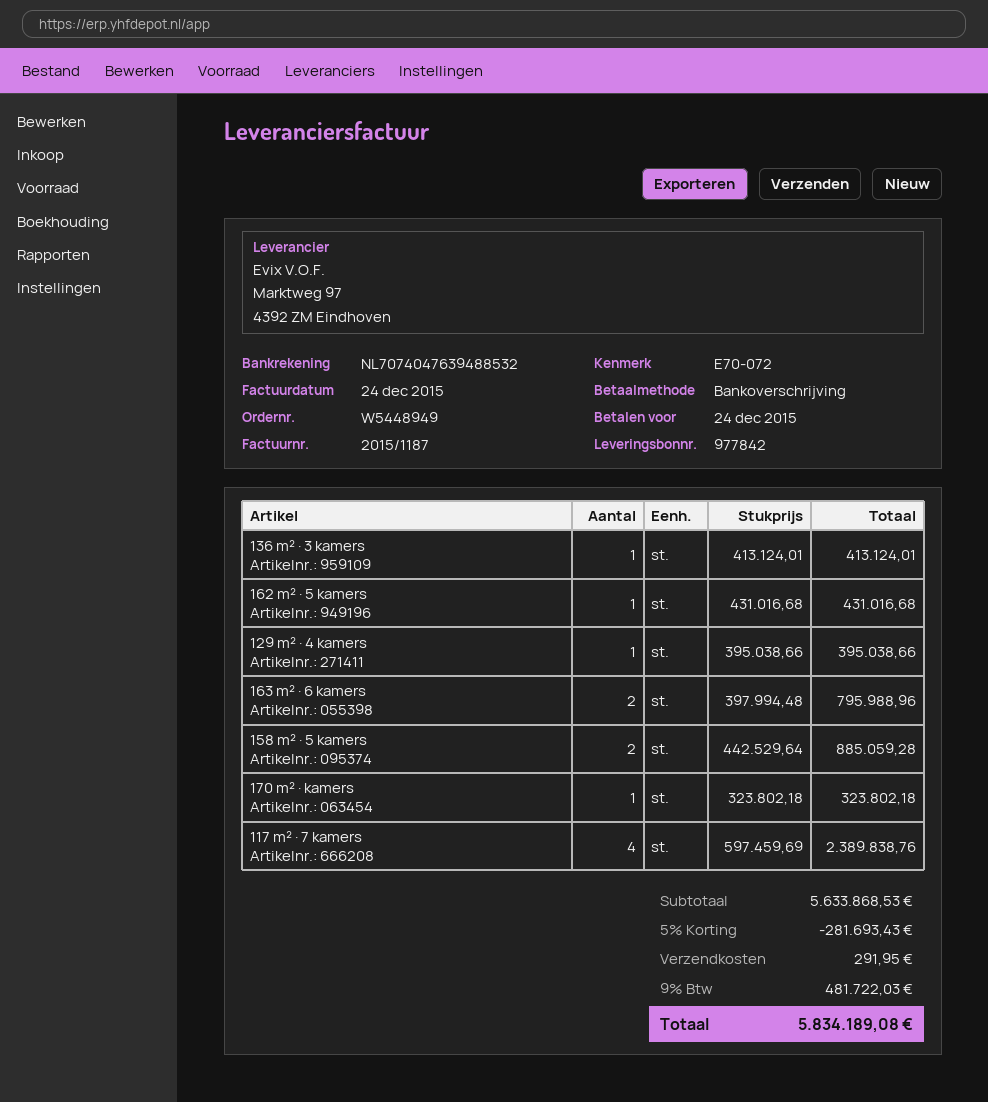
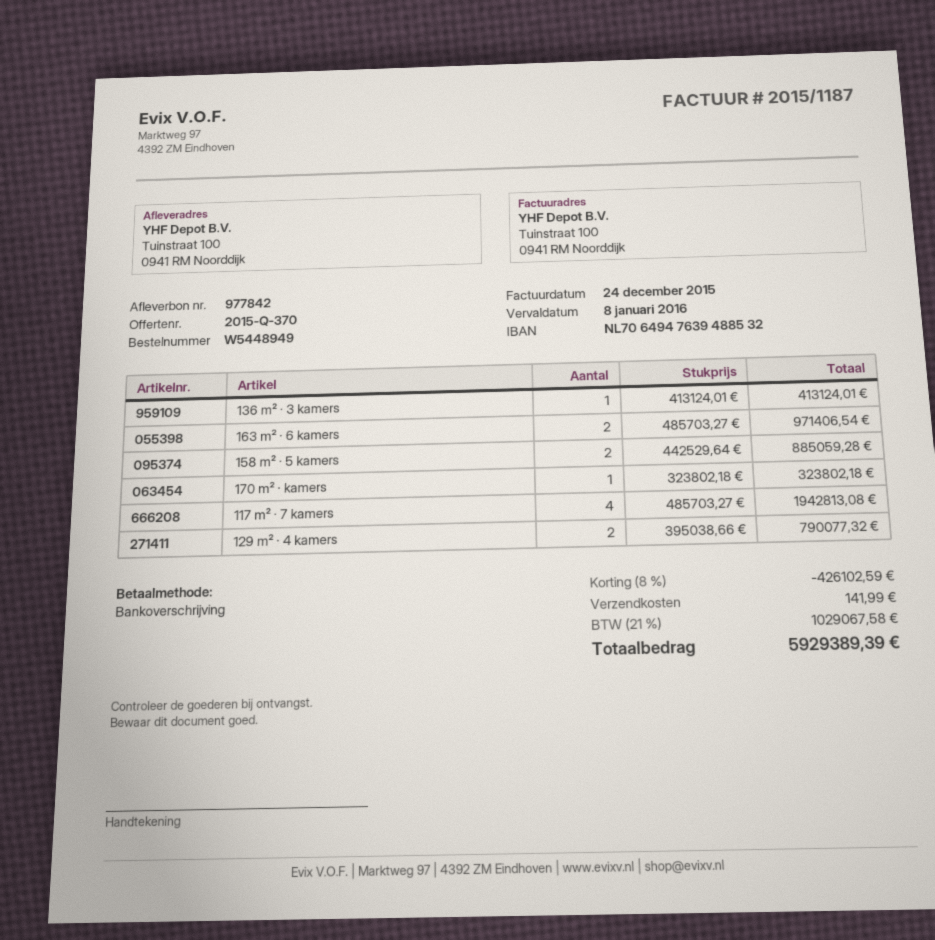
due date: 2015-12-24 -> 2016-01-08
bank account: NL7074047639488532 -> NL7064947639488532
162 m² · 5 kamers: 1 x 431016.68 = 431016.68 -> none
129 m² · 4 kamers: 1 x 395038.66 = 395038.66 -> 2 x 395038.66 = 790077.32
163 m² · 6 kamers: 2 x 397994.48 = 795988.96 -> 2 x 485703.27 = 971406.54
117 m² · 7 kamers: 4 x 597459.69 = 2389838.76 -> 4 x 485703.27 = 1942813.08
discount: 5% = 281693.43 -> 8% = 426102.59
shipping: 291.95 -> 141.99
tax: 9% = 481722.03 -> 21% = 1029067.58
total: 5834189.08 -> 5929389.39

